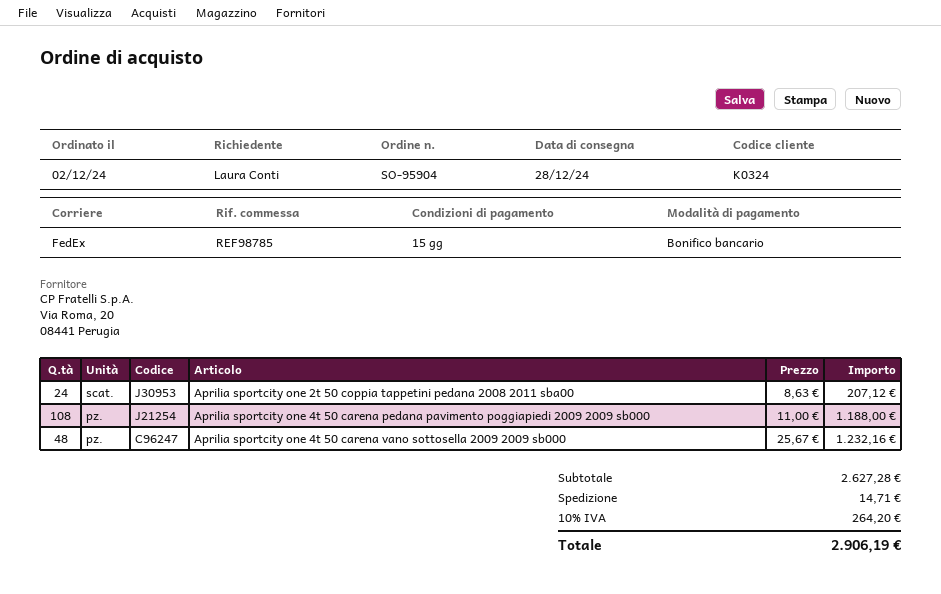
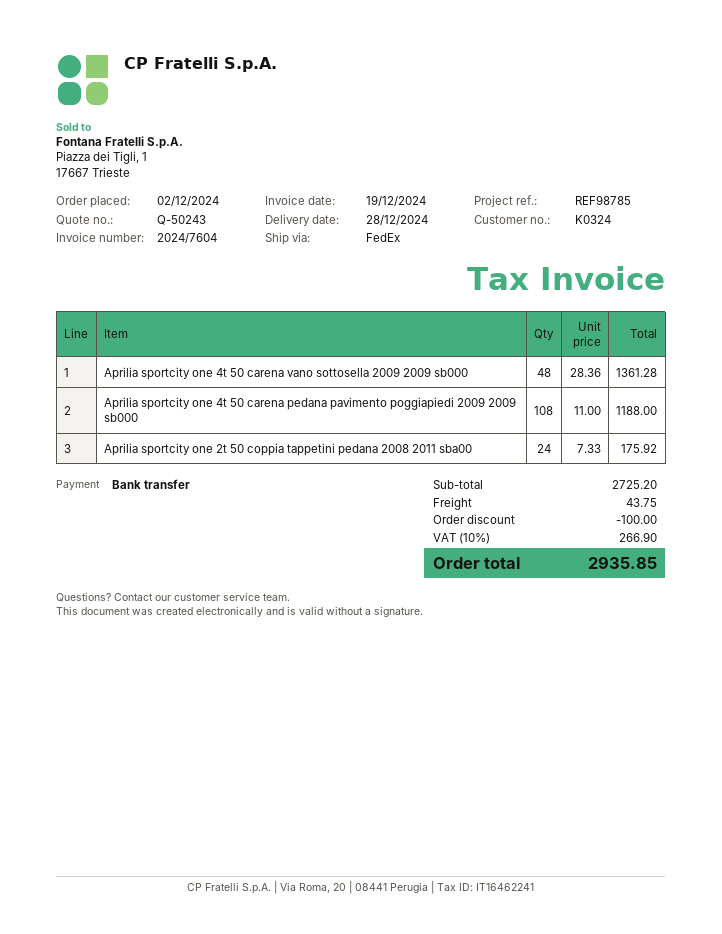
Aprilia sportcity one 2t 50 coppia tappetini pedana 2008 2011 sba00: 24 x 8.63 = 207.12 -> 24 x 7.33 = 175.92
Aprilia sportcity one 4t 50 carena vano sottosella 2009 2009 sb000: 48 x 25.67 = 1232.16 -> 48 x 28.36 = 1361.28
subtotal: 2627.28 -> 2725.20
discount: none -> 100.00
shipping: 14.71 -> 43.75
tax: 10% = 264.20 -> 10% = 266.90
total: 2906.19 -> 2935.85

